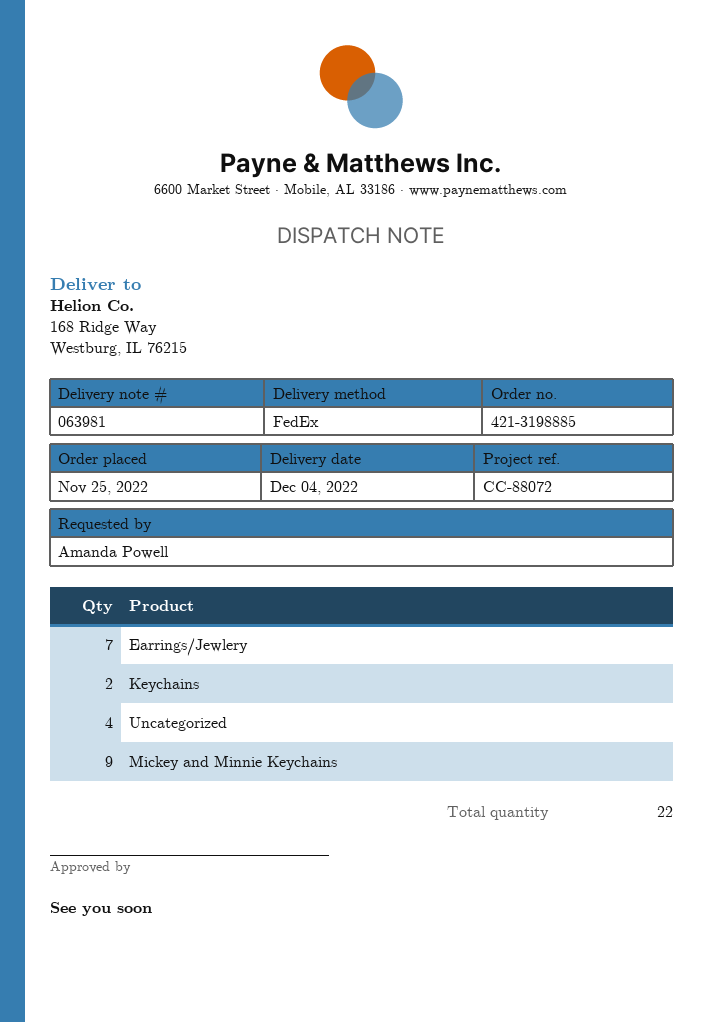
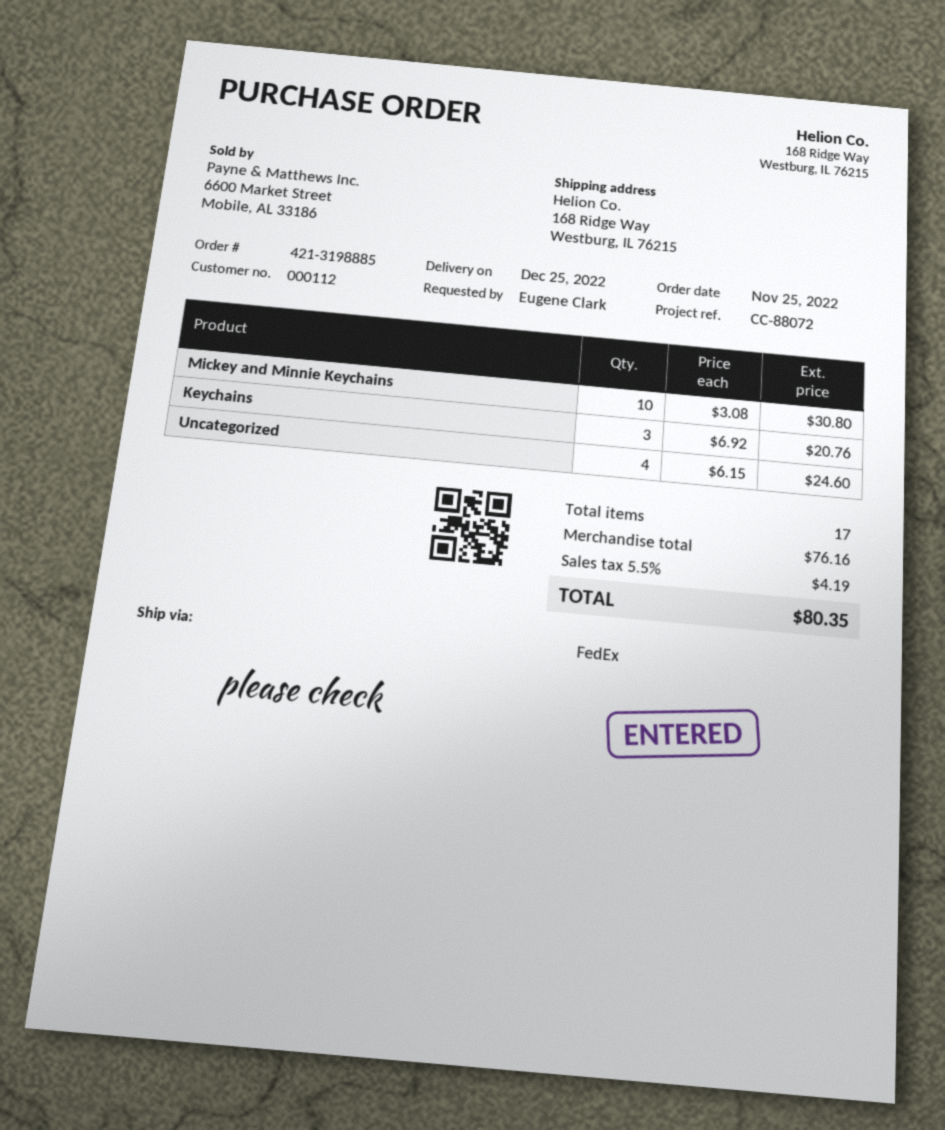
delivery date: 2022-12-04 -> 2022-12-25
ordered by: Amanda Powell -> Eugene Clark
Earrings/Jewlery: 7 -> none
Keychains: 2 -> 3
Mickey and Minnie Keychains: 9 -> 10
total quantity: 22 -> 17

